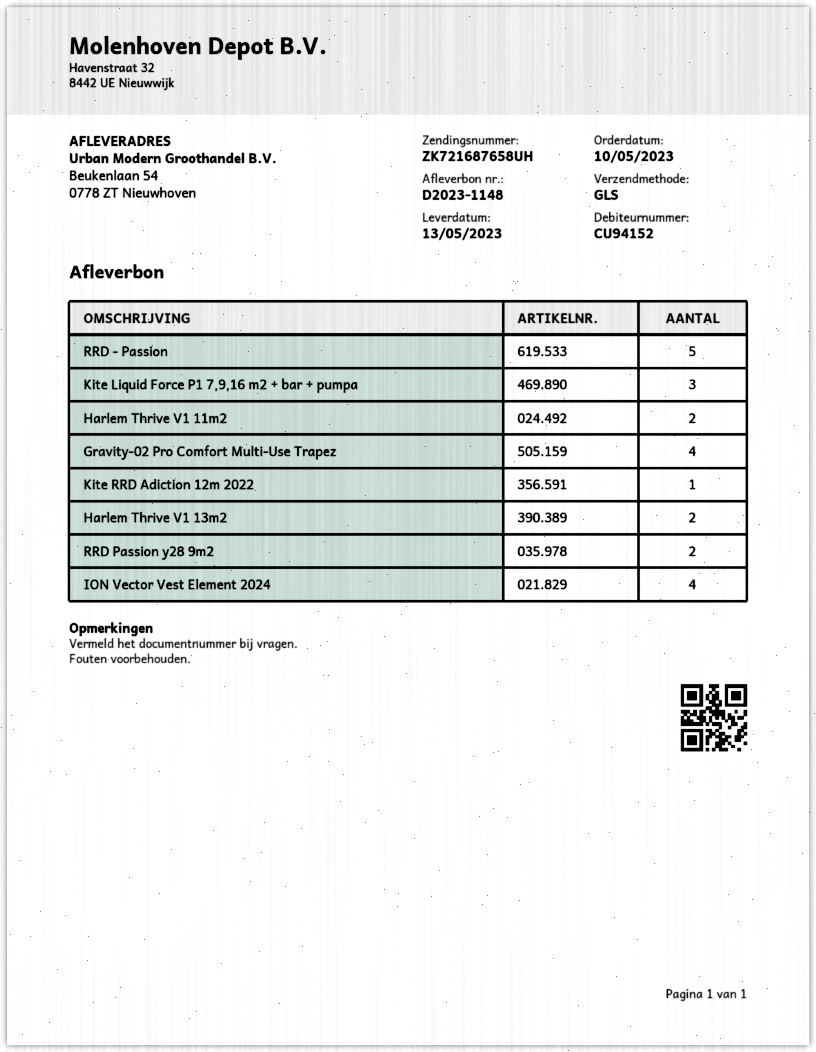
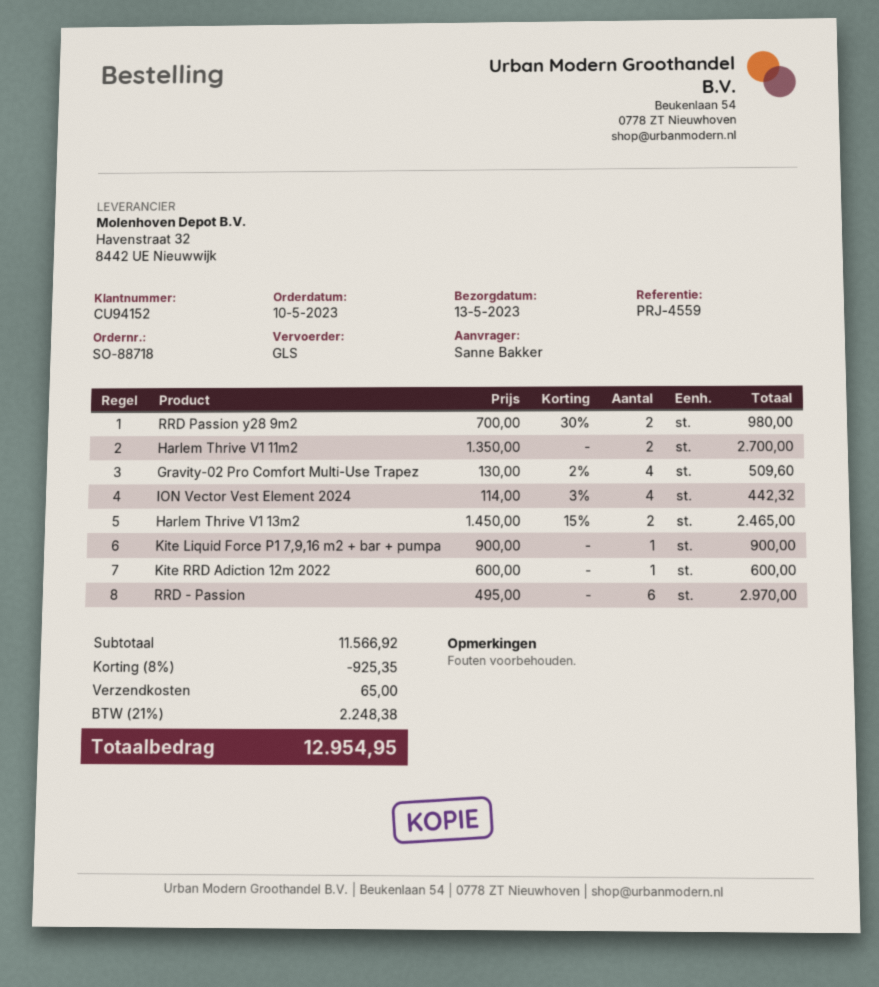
RRD - Passion: 5 -> 6
Kite Liquid Force P1 7,9,16 m2 + bar + pumpa: 3 -> 1

